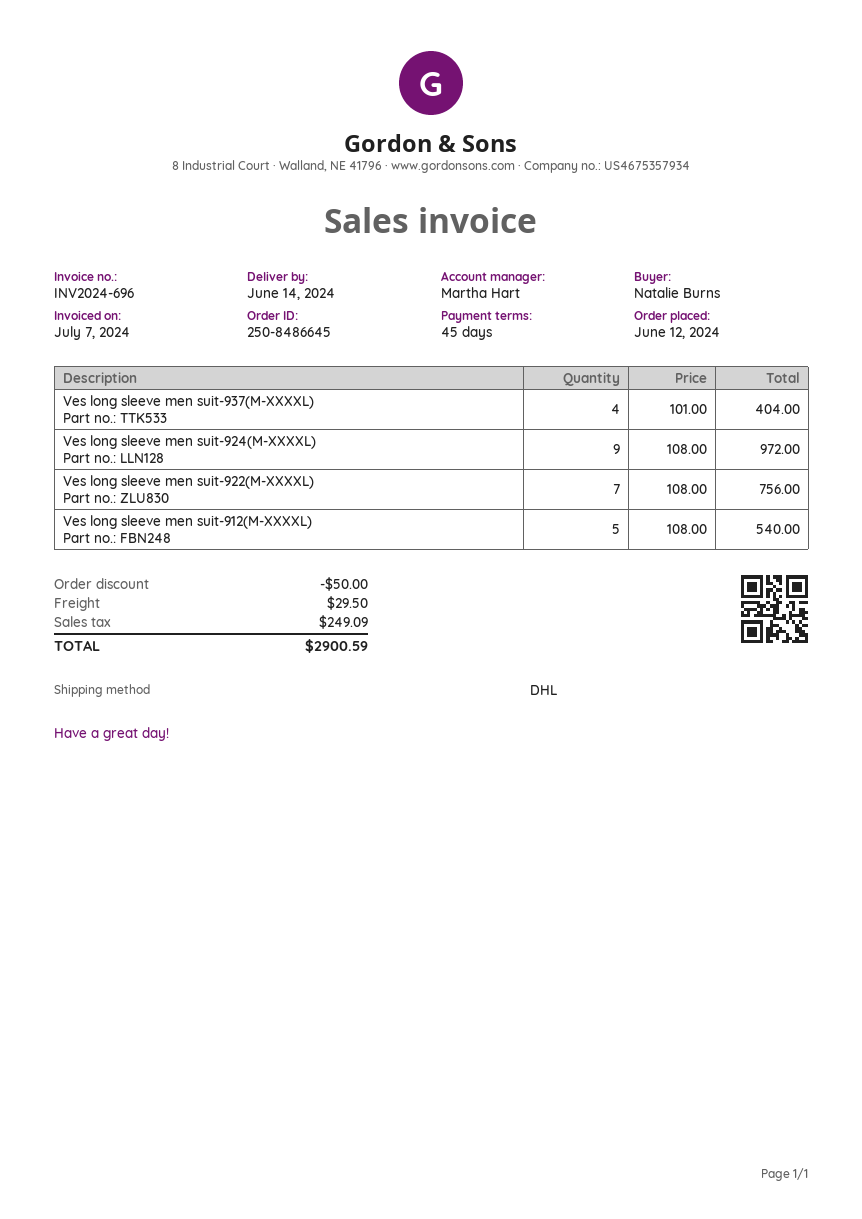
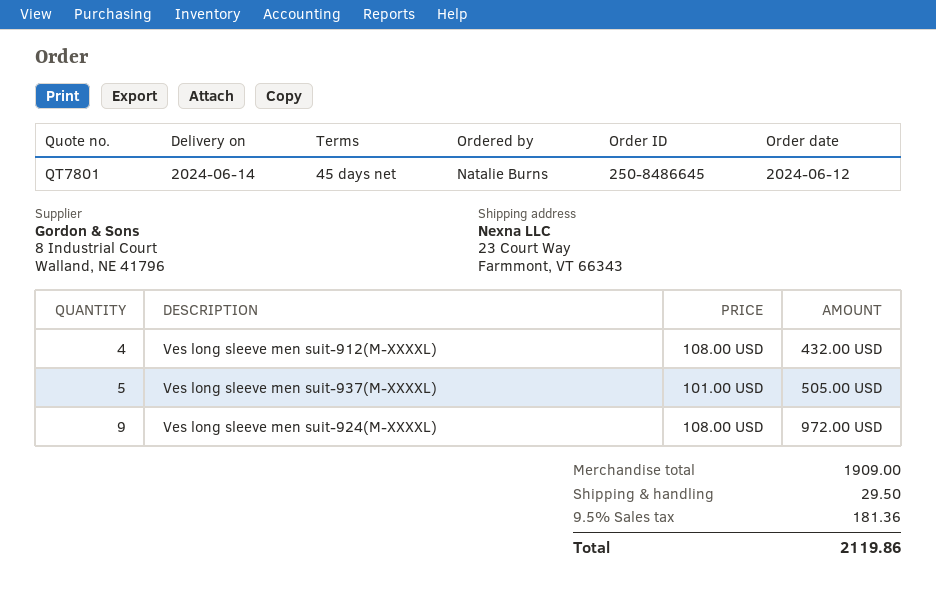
Ves long sleeve men suit-937(M-XXXXL): 4 x 101.00 = 404.00 -> 5 x 101.00 = 505.00
Ves long sleeve men suit-922(M-XXXXL): 7 x 108.00 = 756.00 -> none
Ves long sleeve men suit-912(M-XXXXL): 5 x 108.00 = 540.00 -> 4 x 108.00 = 432.00
discount: 50.00 -> none
tax: 249.09 -> 181.36
total: 2900.59 -> 2119.86

